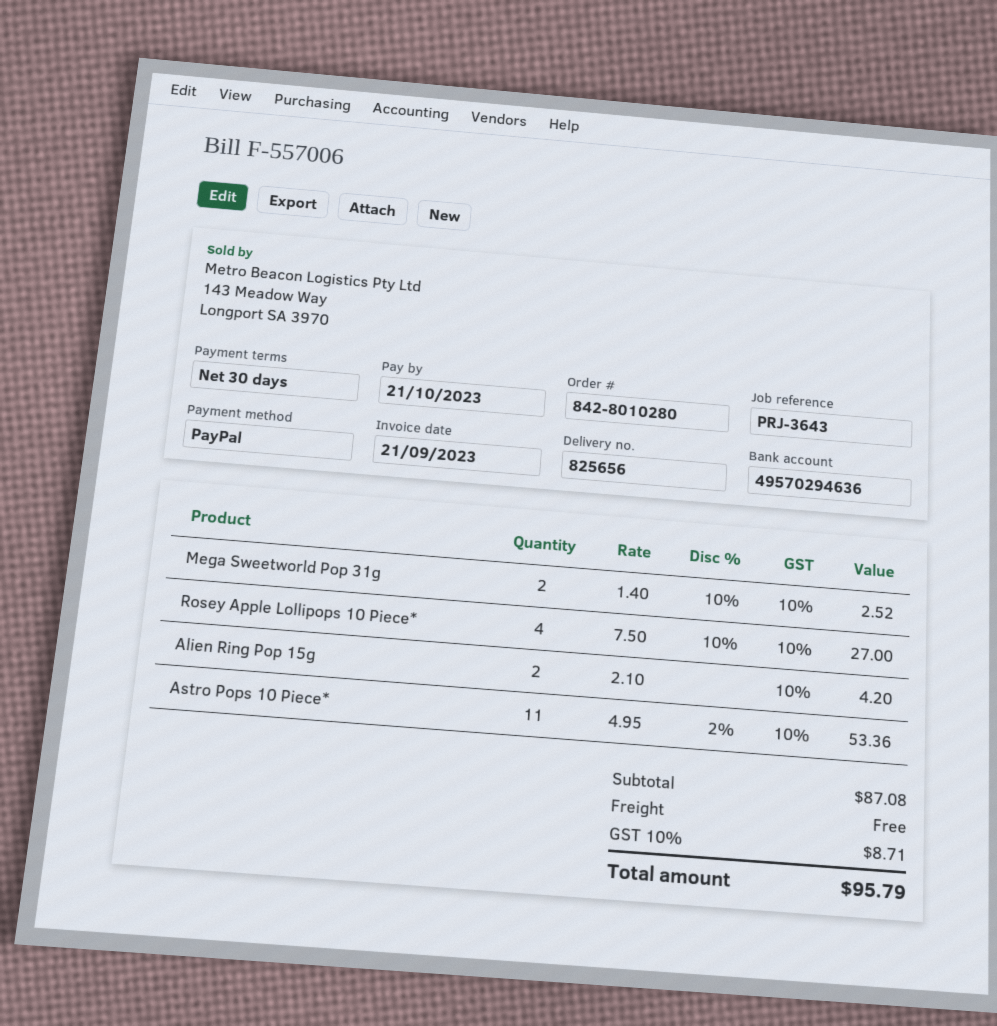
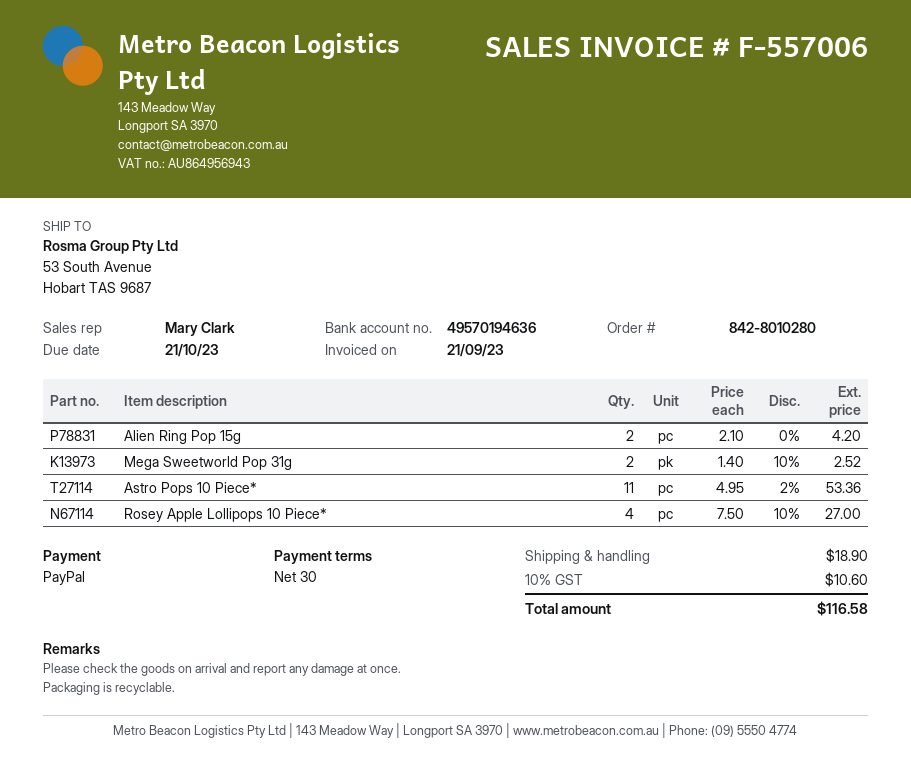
bank account: 49570294636 -> 49570194636
shipping: 0.00 -> 18.90
tax: 10% = 8.71 -> 10% = 10.60
total: 95.79 -> 116.58

